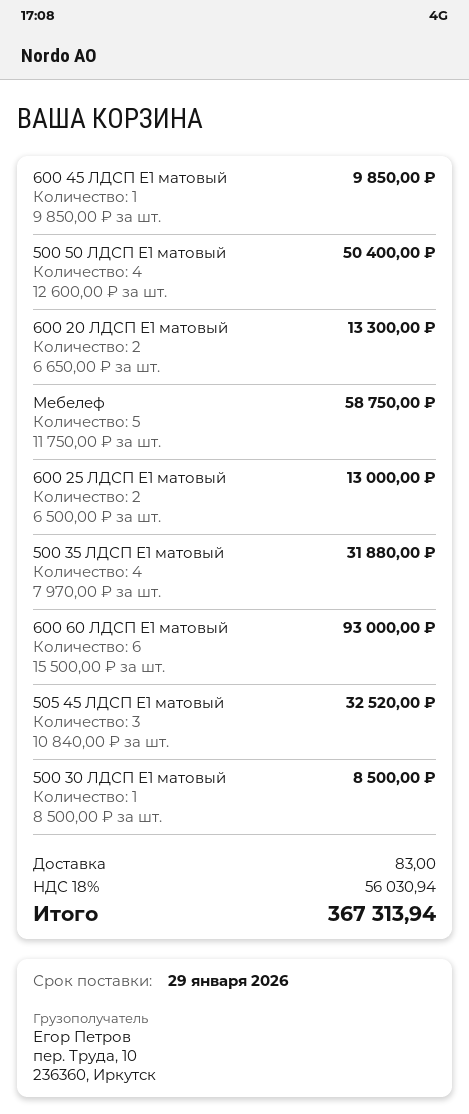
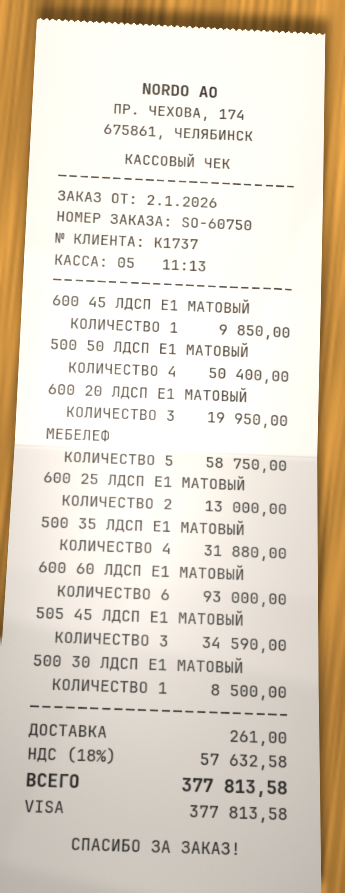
600 20 ЛДСП Е1 матовый: 2 for 13300.00 -> 3 for 19950.00
505 45 ЛДСП Е1 матовый: 3 for 32520.00 -> 3 for 34590.00
shipping: 83.00 -> 261.00
tax: 18% = 56030.94 -> 18% = 57632.58
total: 367313.94 -> 377813.58

